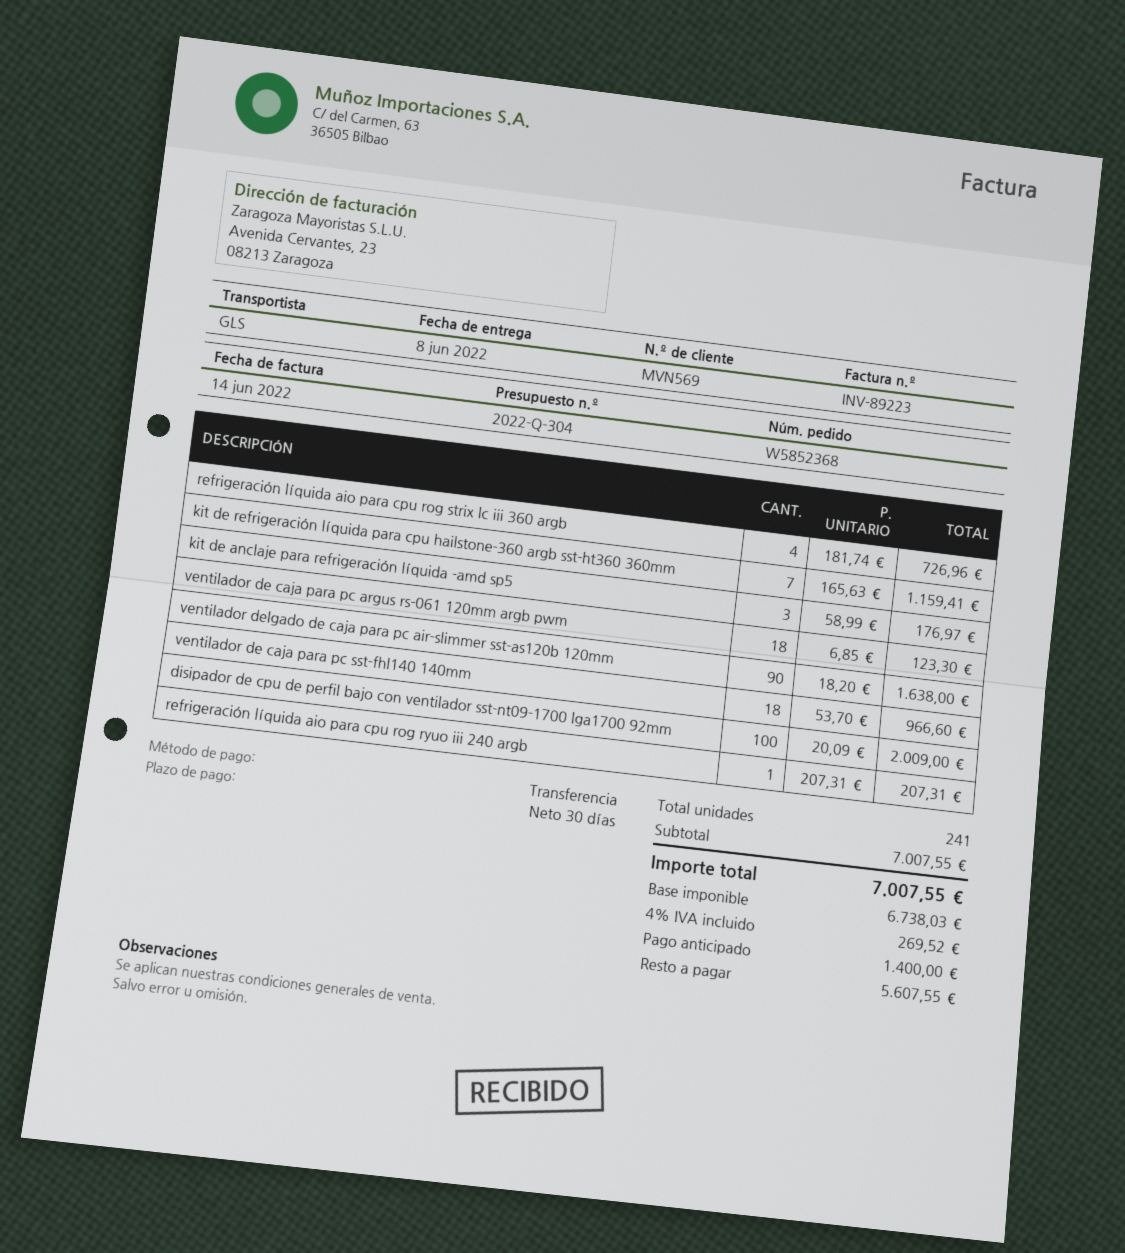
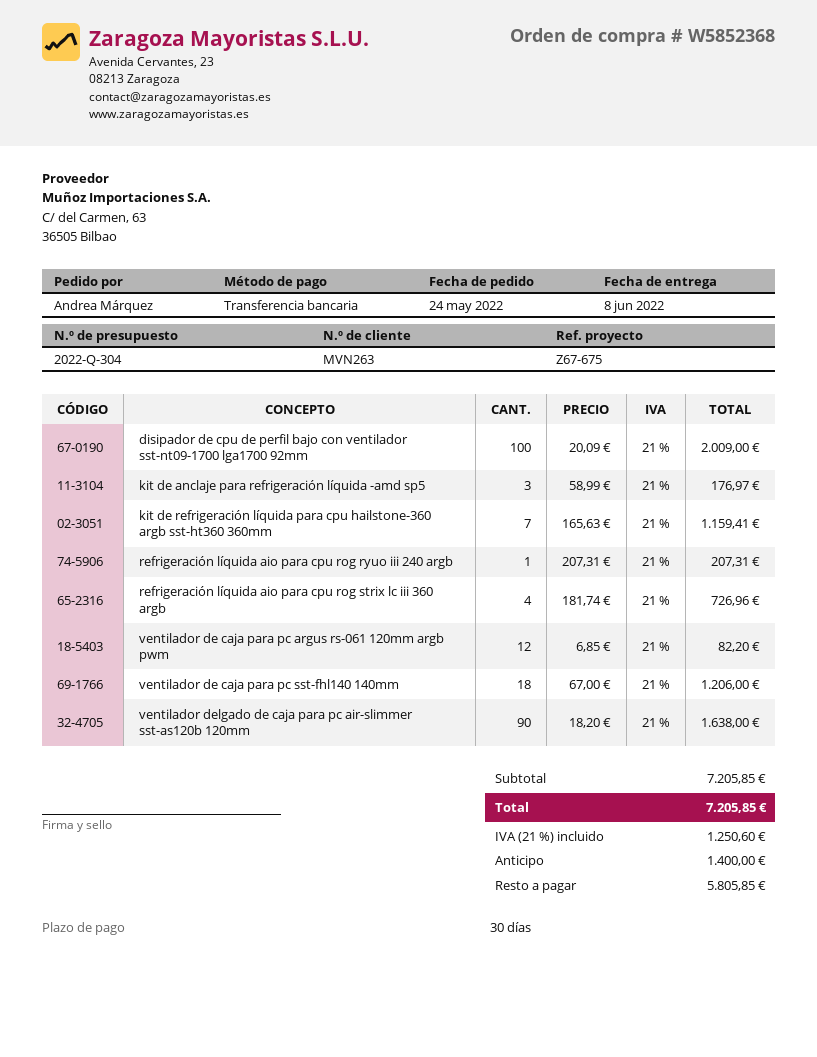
customer number: MVN569 -> MVN263
ventilador de caja para pc argus rs-061 120mm argb pwm: 18 x 6.85 = 123.30 -> 12 x 6.85 = 82.20
ventilador de caja para pc sst-fhl140 140mm: 18 x 53.70 = 966.60 -> 18 x 67.00 = 1206.00
subtotal: 7007.55 -> 7205.85
tax: 4% = 269.52 -> 21% = 1250.60
total: 7007.55 -> 7205.85
balance: 5607.55 -> 5805.85

